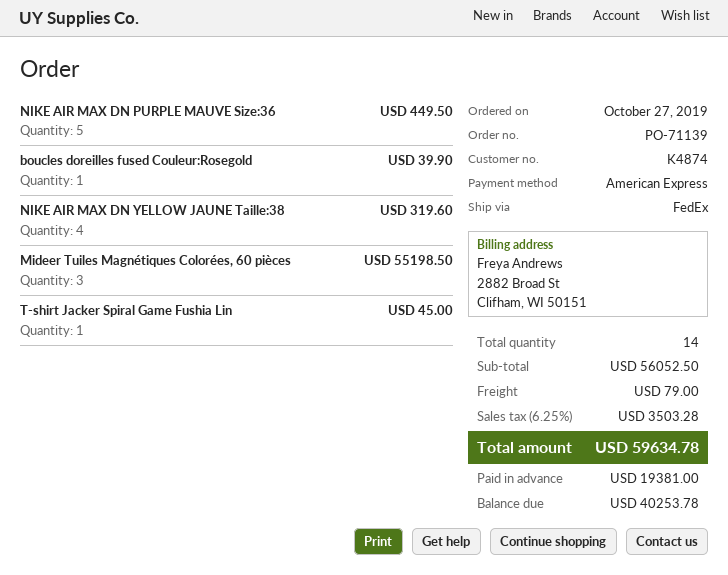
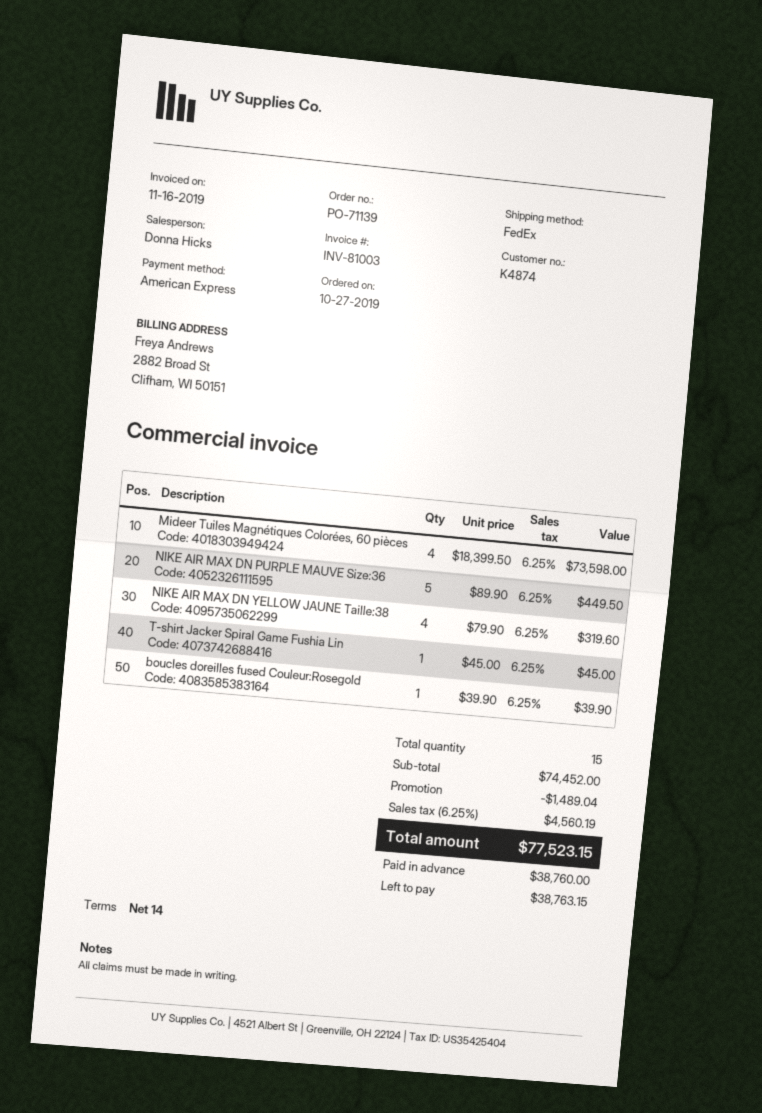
Mideer Tuiles Magnétiques Colorées, 60 pièces: 3 for 55198.50 -> 4 for 73598.00
total quantity: 14 -> 15
subtotal: 56052.50 -> 74452.00
discount: none -> 1489.04
shipping: 79.00 -> none
tax: 6.25% = 3503.28 -> 6.25% = 4560.19
total: 59634.78 -> 77523.15
deposit: 19381.00 -> 38760.00
balance: 40253.78 -> 38763.15

